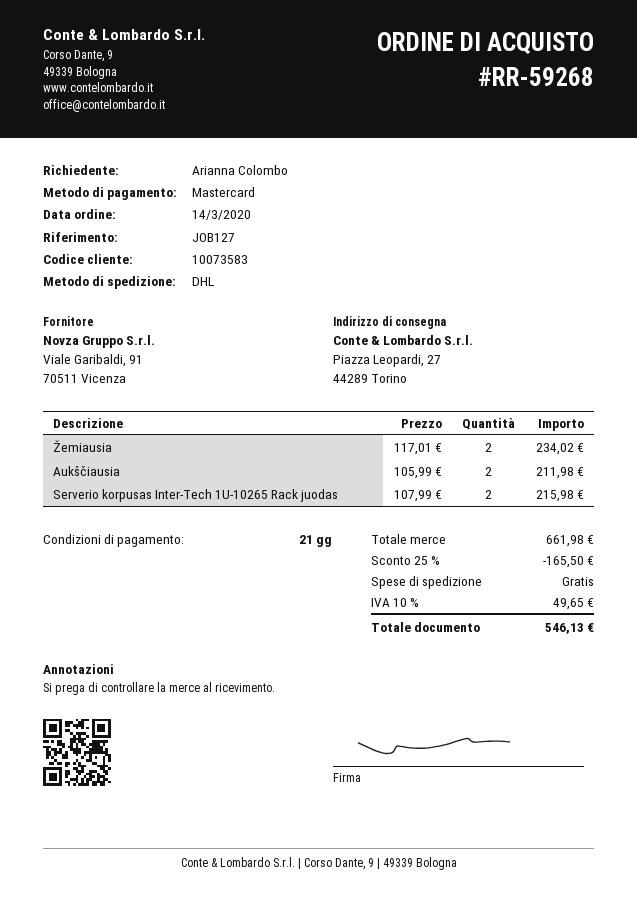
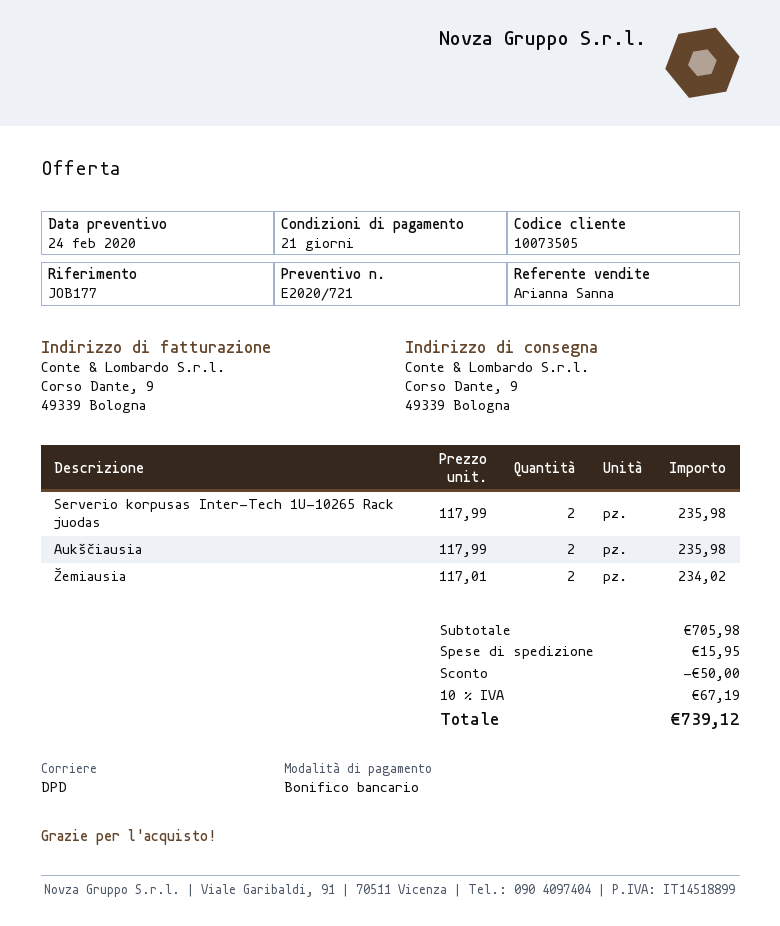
customer number: 10073583 -> 10073505
reference: JOB127 -> JOB177
payment method: Mastercard -> bank transfer
shipping method: DHL -> DPD
ship to: Piazza Leopardi, 27, 44289 Torino -> Corso Dante, 9, 49339 Bologna
Aukščiausia: 2 x 105.99 = 211.98 -> 2 x 117.99 = 235.98
Serverio korpusas Inter-Tech 1U-10265 Rack juodas: 2 x 107.99 = 215.98 -> 2 x 117.99 = 235.98
subtotal: 661.98 -> 705.98
discount: 165.50 -> 50.00
shipping: 0.00 -> 15.95
tax: 10% = 49.65 -> 10% = 67.19
total: 546.13 -> 739.12

